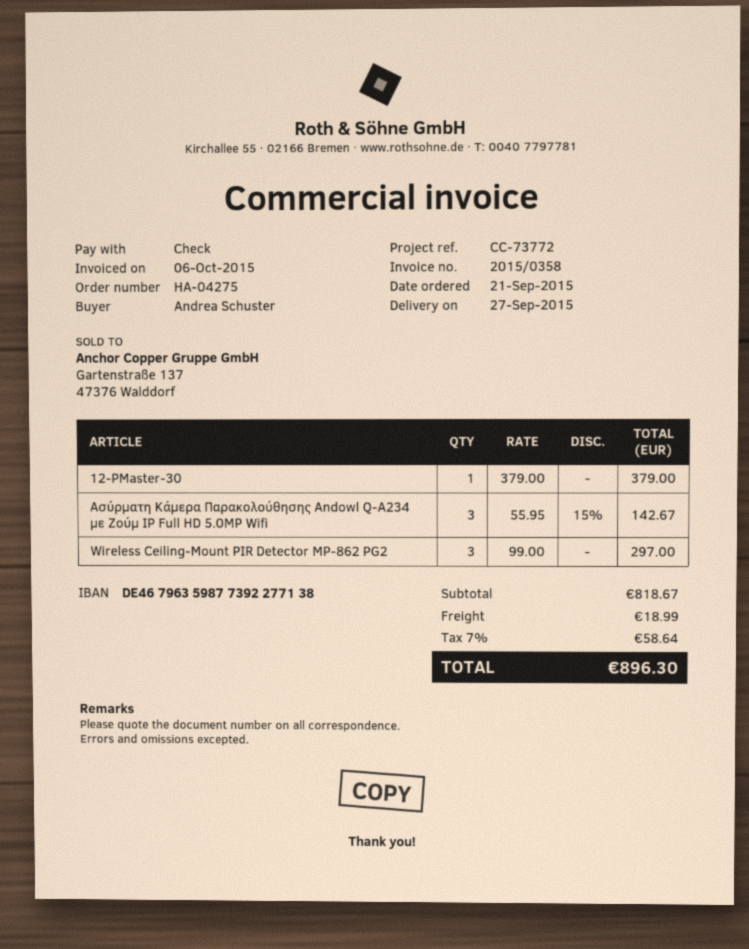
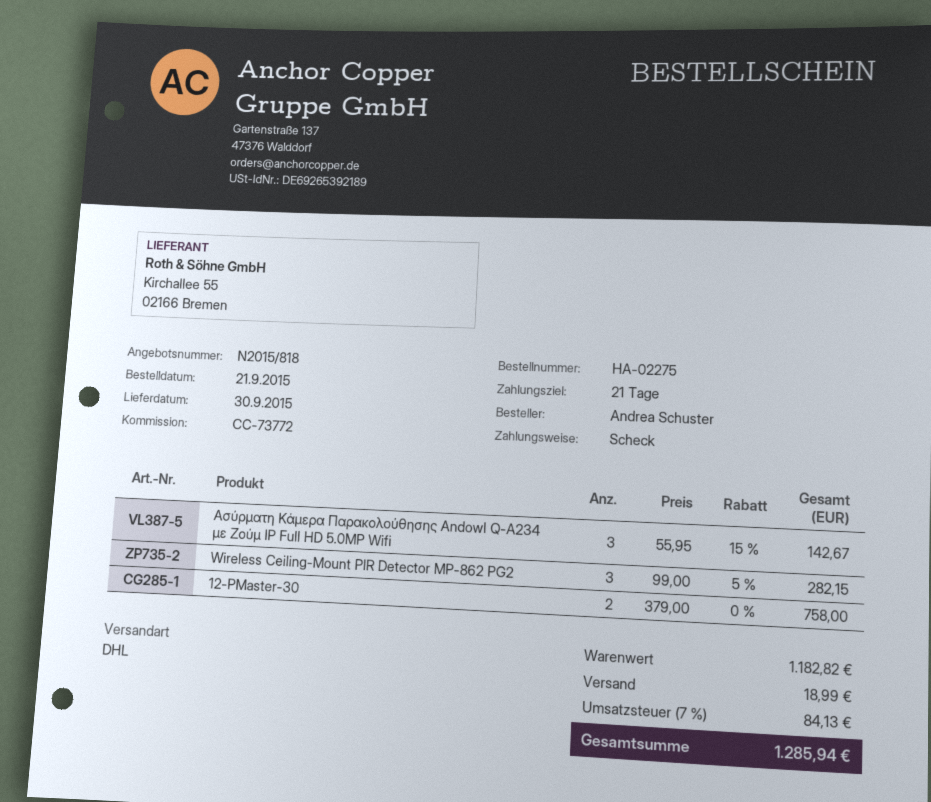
order number: HA-04275 -> HA-02275
delivery date: 2015-09-27 -> 2015-09-30
12-PMaster-30: 1 x 379.00 = 379.00 -> 2 x 379.00 = 758.00
Wireless Ceiling-Mount PIR Detector MP-862 PG2: 3 x 99.00 = 297.00 -> 3 x 99.00 - 5% = 282.15
subtotal: 818.67 -> 1182.82
tax: 7% = 58.64 -> 7% = 84.13
total: 896.30 -> 1285.94

